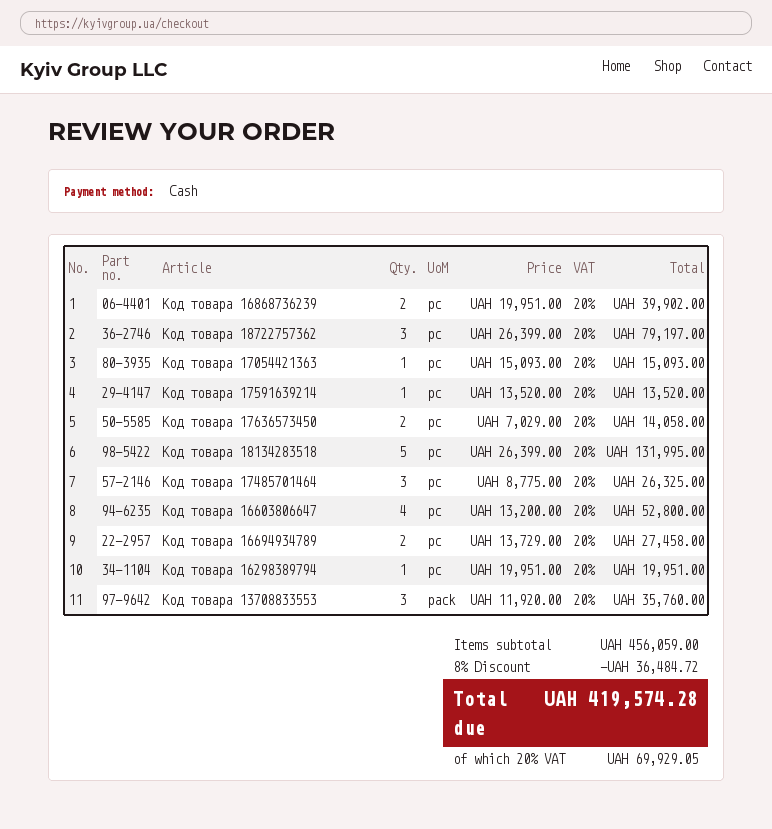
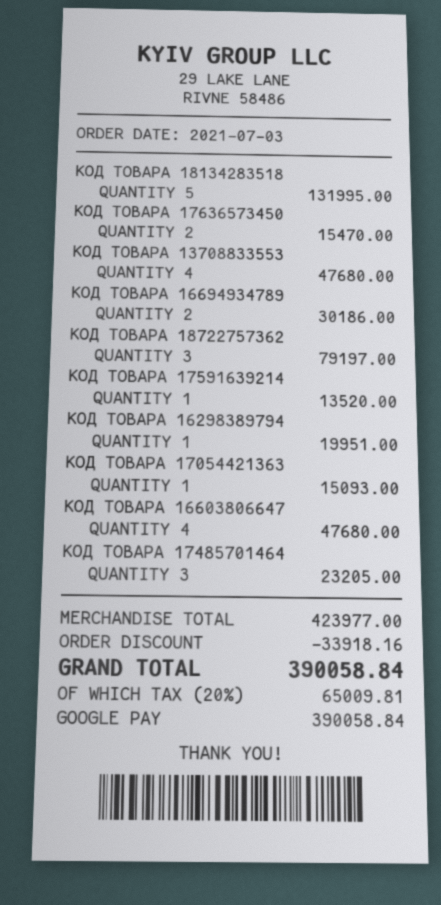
payment method: cash -> Google Pay
Код товара 16868736239: 2 for 39902.00 -> none
Код товара 17636573450: 2 for 14058.00 -> 2 for 15470.00
Код товара 17485701464: 3 for 26325.00 -> 3 for 23205.00
Код товара 16603806647: 4 for 52800.00 -> 4 for 47680.00
Код товара 16694934789: 2 for 27458.00 -> 2 for 30186.00
Код товара 13708833553: 3 for 35760.00 -> 4 for 47680.00
subtotal: 456059.00 -> 423977.00
discount: 36484.72 -> 33918.16
tax: 20% = 69929.05 -> 20% = 65009.81
total: 419574.28 -> 390058.84

